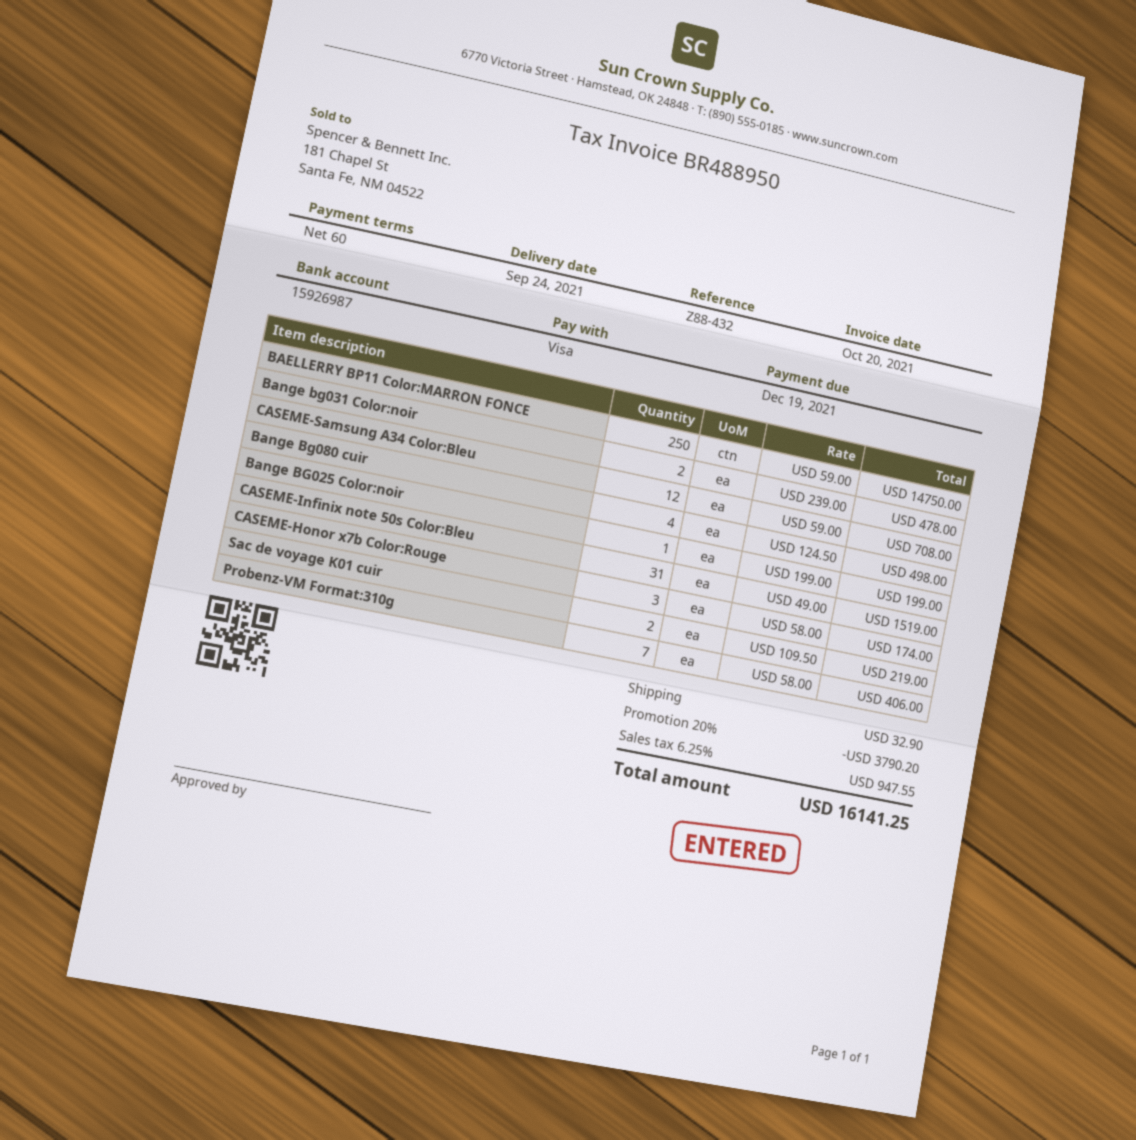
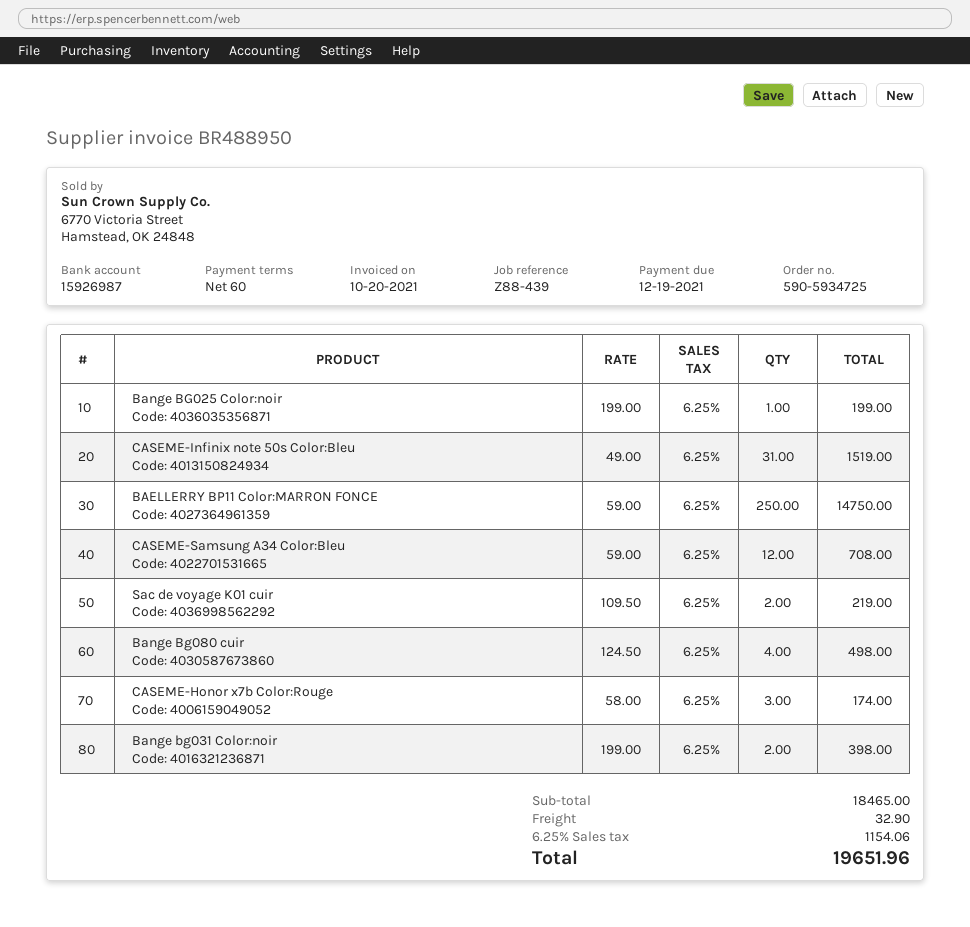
reference: Z88-432 -> Z88-439
Bange bg031 Color:noir: 2 x 239.00 = 478.00 -> 2 x 199.00 = 398.00
Probenz-VM Format:310g: 7 x 58.00 = 406.00 -> none
discount: 20% = 3790.20 -> none
tax: 6.25% = 947.55 -> 6.25% = 1154.06
total: 16141.25 -> 19651.96

